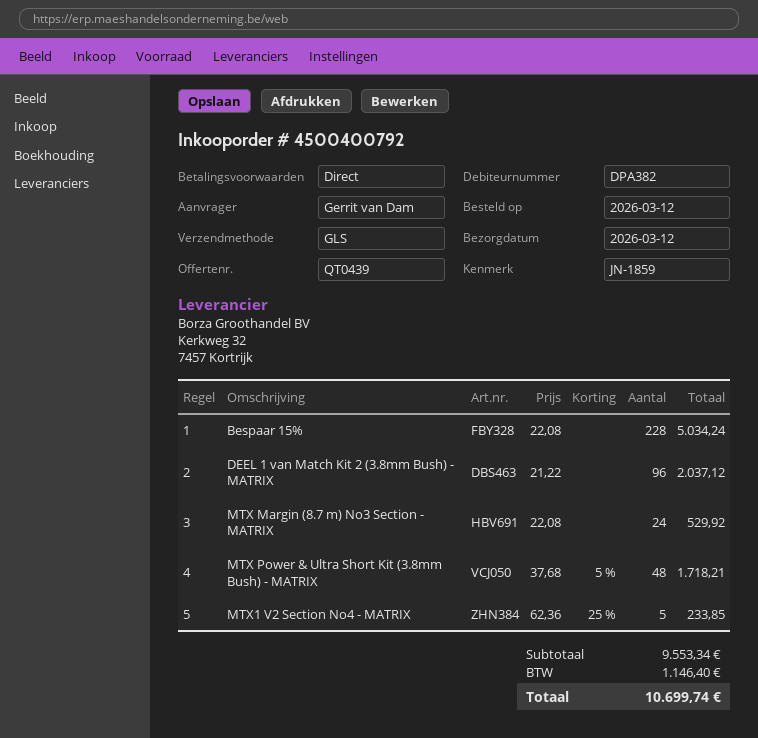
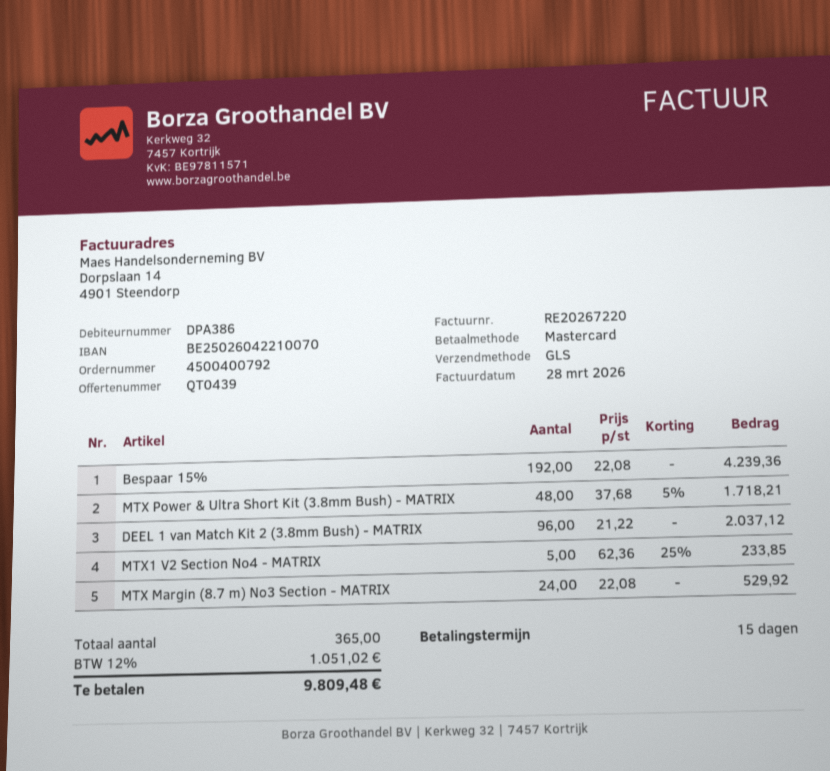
payment terms: on receipt -> 15 days
customer number: DPA382 -> DPA386
Bespaar 15%: 228 x 22.08 = 5034.24 -> 192 x 22.08 = 4239.36
tax: 1146.40 -> 1051.02
total: 10699.74 -> 9809.48

